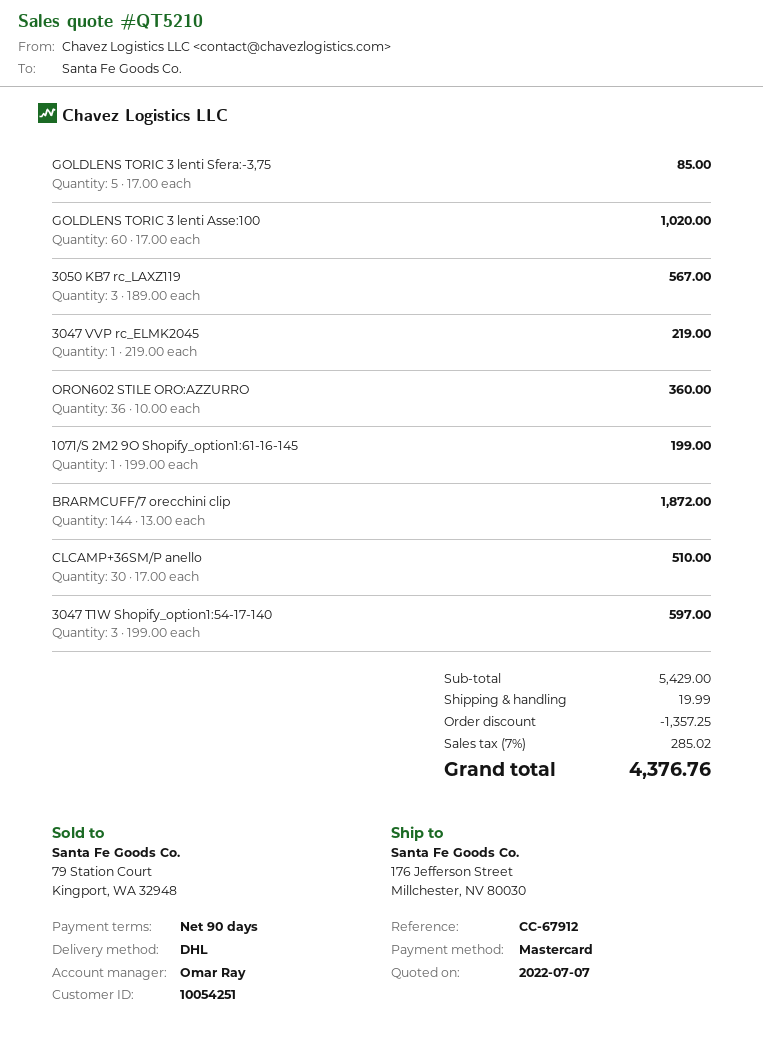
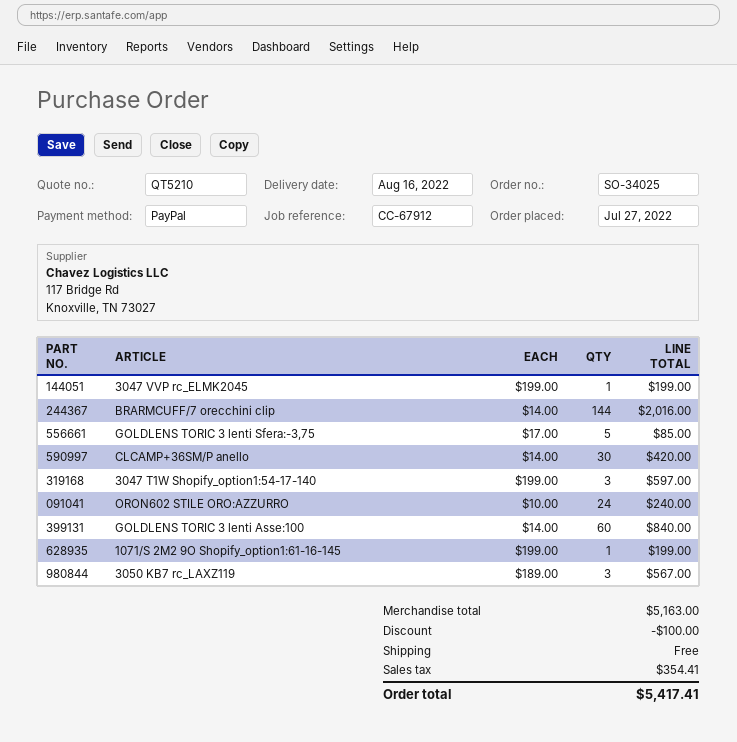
payment method: Mastercard -> PayPal
GOLDLENS TORIC 3 lenti Asse:100: 60 x 17.00 = 1020.00 -> 60 x 14.00 = 840.00
3047 VVP rc_ELMK2045: 1 x 219.00 = 219.00 -> 1 x 199.00 = 199.00
ORON602 STILE ORO:AZZURRO: 36 x 10.00 = 360.00 -> 24 x 10.00 = 240.00
BRARMCUFF/7 orecchini clip: 144 x 13.00 = 1872.00 -> 144 x 14.00 = 2016.00
CLCAMP+36SM/P anello: 30 x 17.00 = 510.00 -> 30 x 14.00 = 420.00
subtotal: 5429.00 -> 5163.00
discount: 1357.25 -> 100.00
shipping: 19.99 -> 0.00
tax: 285.02 -> 354.41
total: 4376.76 -> 5417.41

